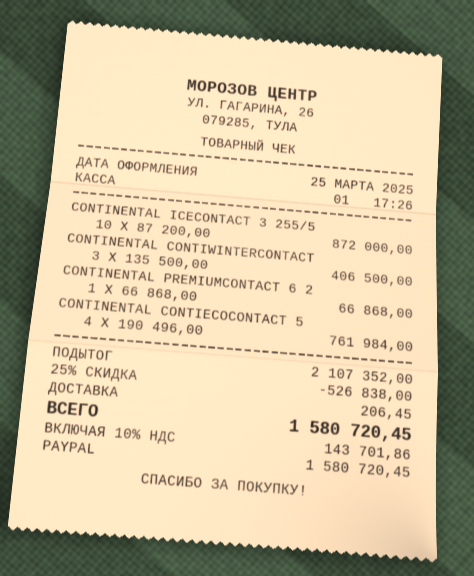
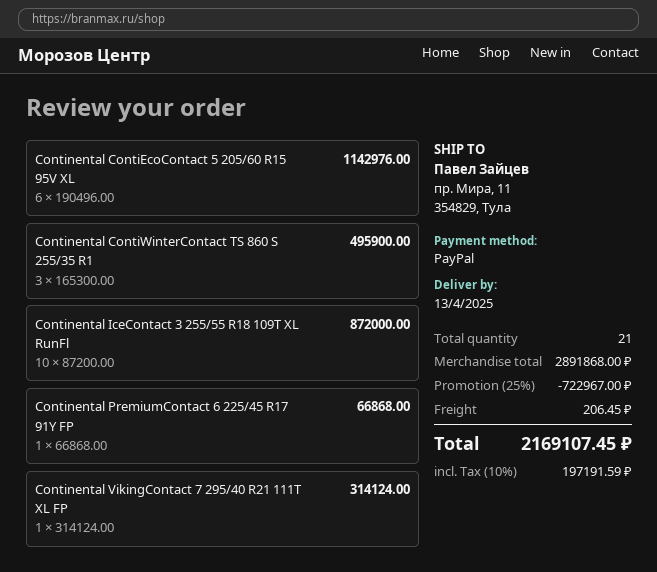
CONTINENTAL CONTIWINTERCONTACT: 3 x 135500.00 = 406500.00 -> 3 x 165300.00 = 495900.00
CONTINENTAL CONTIECOCONTACT 5: 4 x 190496.00 = 761984.00 -> 6 x 190496.00 = 1142976.00
Continental VikingContact 7 295/40 R21 111T XL FP: none -> 1 x 314124.00 = 314124.00
subtotal: 2107352.00 -> 2891868.00
discount: 25% = 526838.00 -> 25% = 722967.00
tax: 10% = 143701.86 -> 10% = 197191.59
total: 1580720.45 -> 2169107.45

